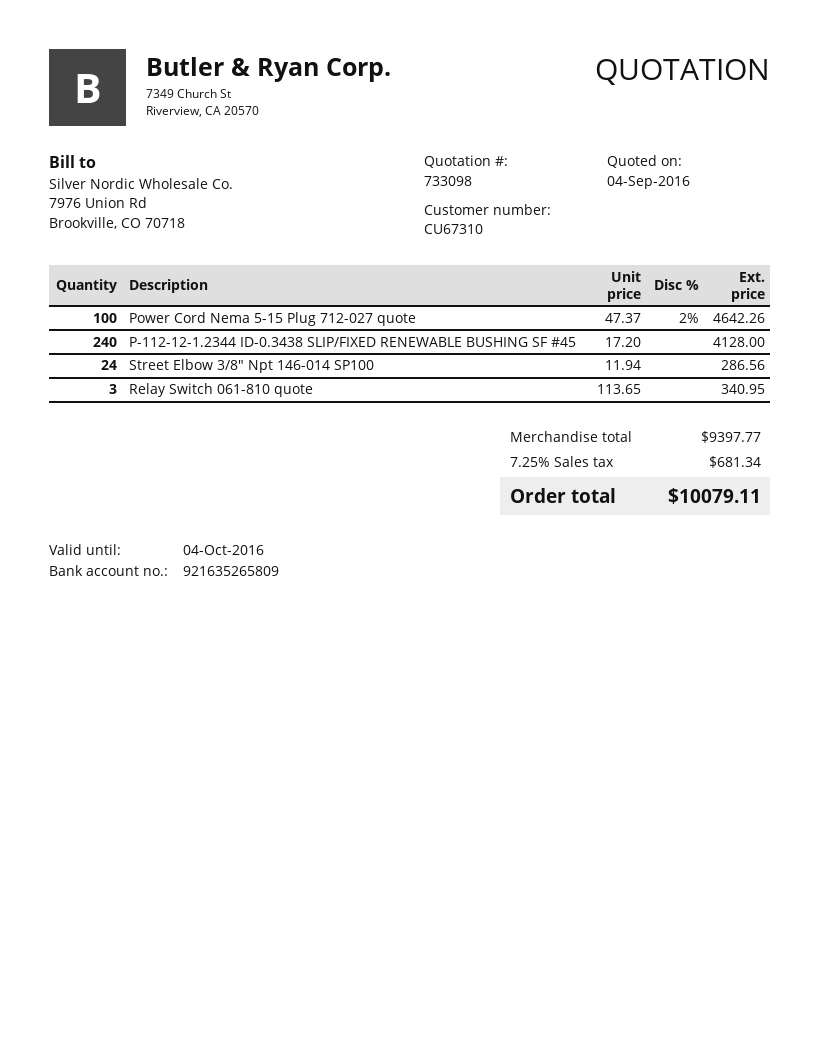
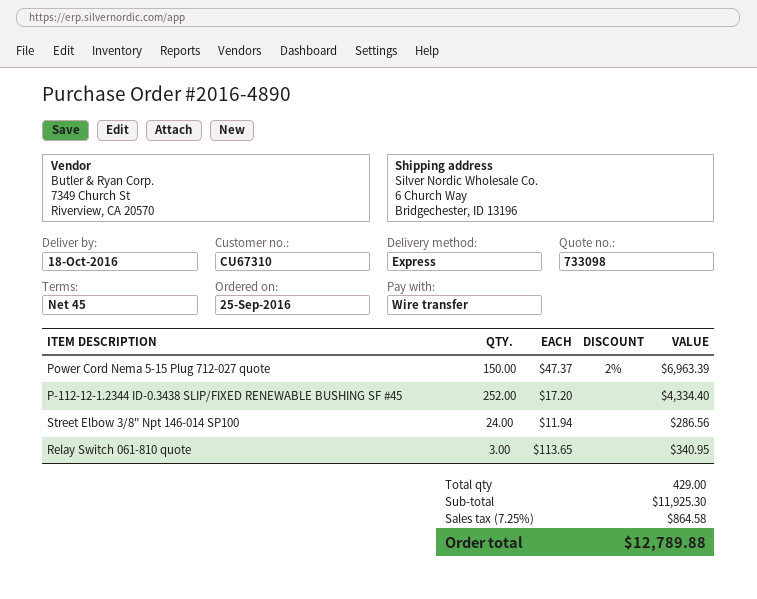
Power Cord Nema 5-15 Plug 712-027 quote: 100 x 47.37 - 2% = 4642.26 -> 150 x 47.37 - 2% = 6963.39
P-112-12-1.2344 ID-0.3438 SLIP/FIXED RENEWABLE BUSHING SF #45: 240 x 17.20 = 4128.00 -> 252 x 17.20 = 4334.40
subtotal: 9397.77 -> 11925.30
tax: 7.25% = 681.34 -> 7.25% = 864.58
total: 10079.11 -> 12789.88

